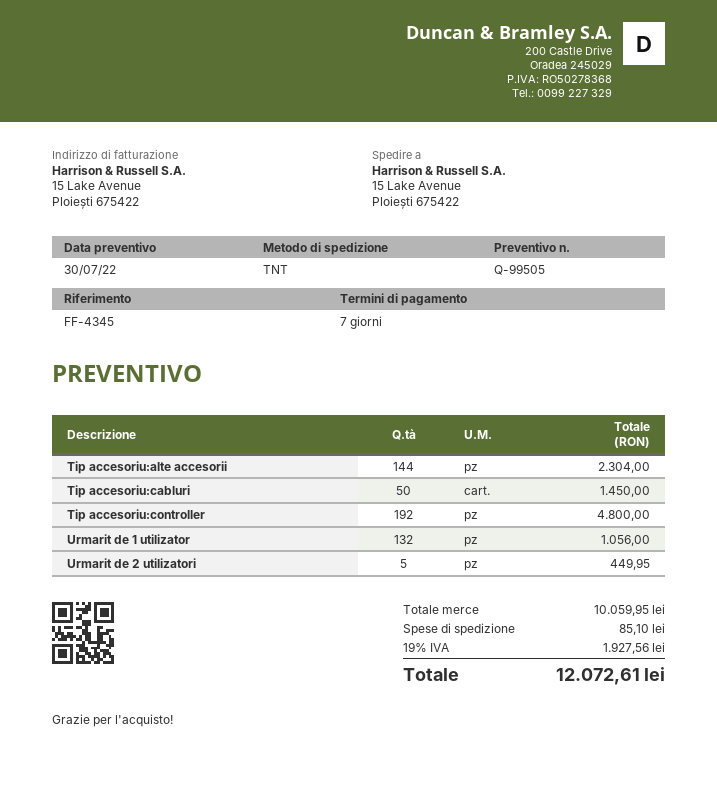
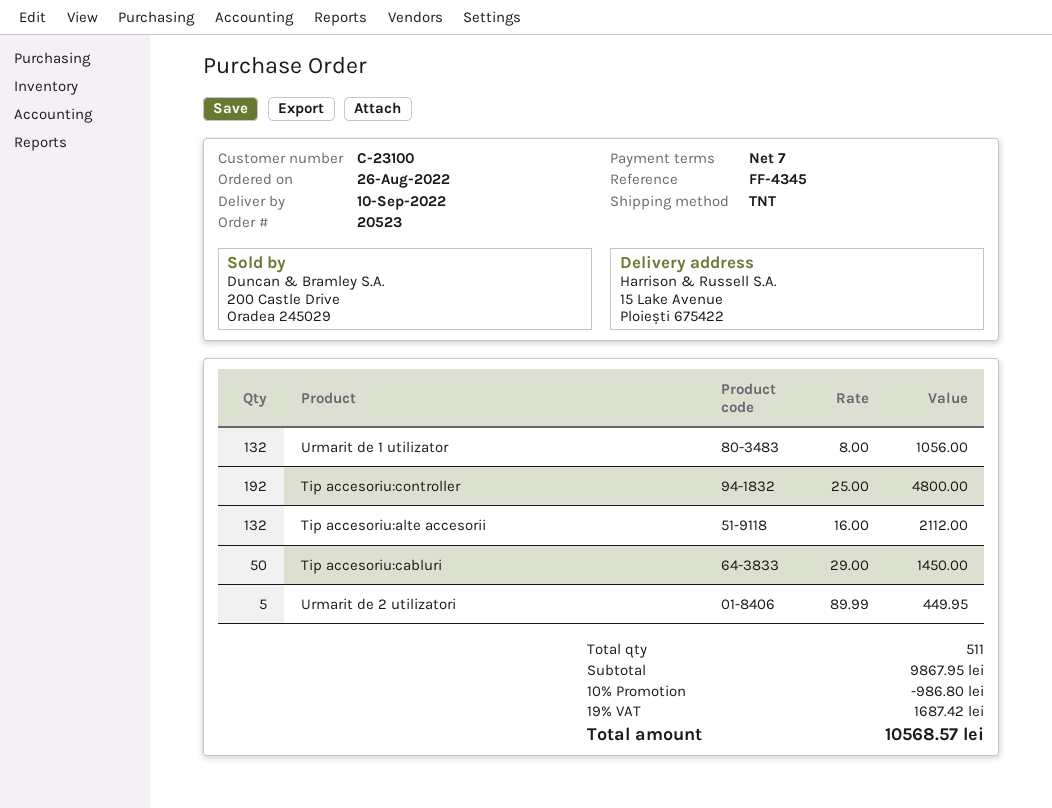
Tip accesoriu:alte accesorii: 144 for 2304.00 -> 132 for 2112.00
subtotal: 10059.95 -> 9867.95
discount: none -> 10% = 986.80
shipping: 85.10 -> none
tax: 19% = 1927.56 -> 19% = 1687.42
total: 12072.61 -> 10568.57

